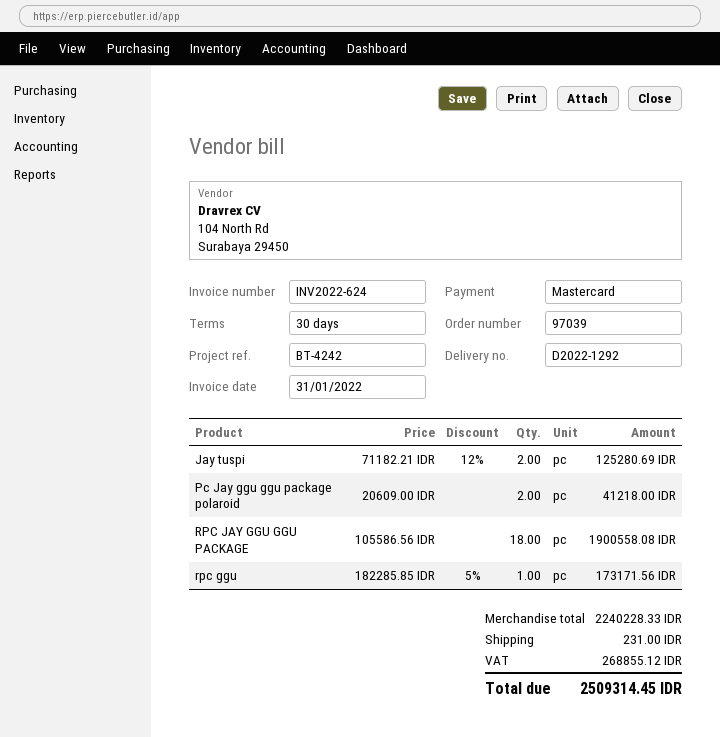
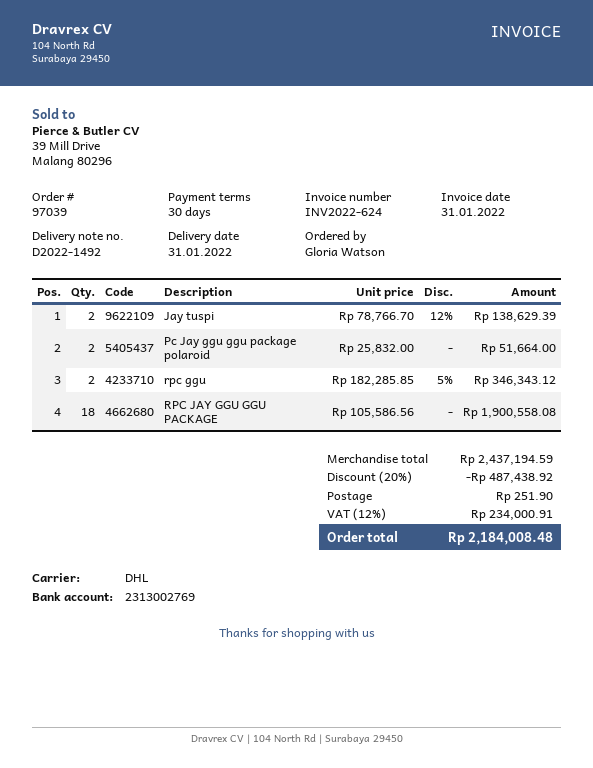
delivery note number: D2022-1292 -> D2022-1492
Jay tuspi: 2 x 71182.21 - 12% = 125280.69 -> 2 x 78766.70 - 12% = 138629.39
Pc Jay ggu ggu package polaroid: 2 x 20609.00 = 41218.00 -> 2 x 25832.00 = 51664.00
rpc ggu: 1 x 182285.85 - 5% = 173171.56 -> 2 x 182285.85 - 5% = 346343.12
subtotal: 2240228.33 -> 2437194.59
discount: none -> 20% = 487438.92
shipping: 231.00 -> 251.90
tax: 268855.12 -> 234000.91
total: 2509314.45 -> 2184008.48

